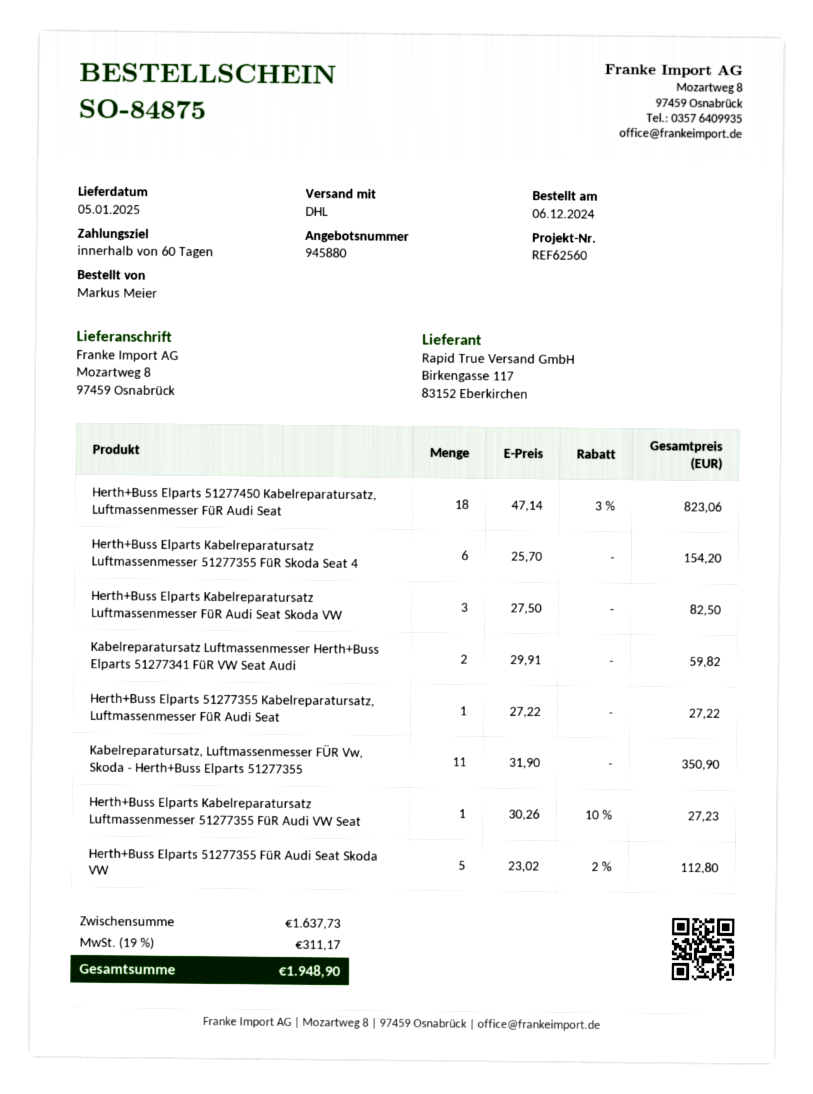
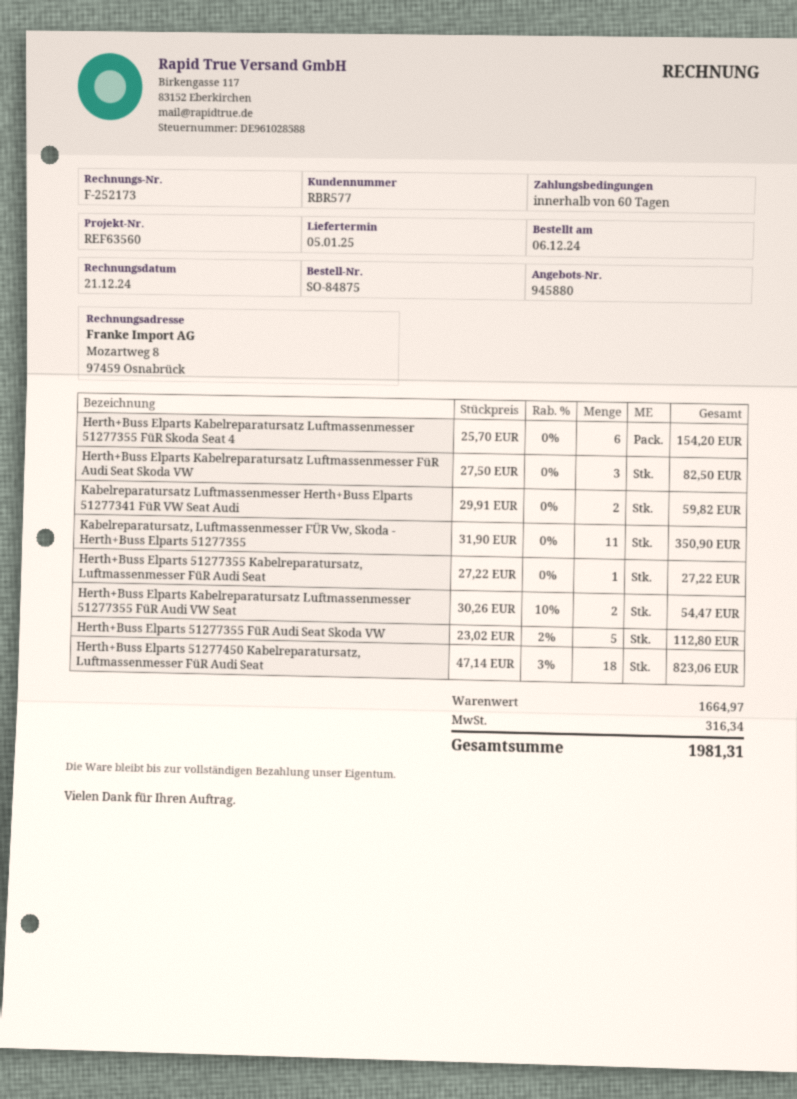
reference: REF62560 -> REF63560
Herth+Buss Elparts Kabelreparatursatz Luftmassenmesser 51277355 FüR Audi VW Seat: 1 x 30.26 - 10% = 27.23 -> 2 x 30.26 - 10% = 54.47
subtotal: 1637.73 -> 1664.97
tax: 311.17 -> 316.34
total: 1948.90 -> 1981.31

